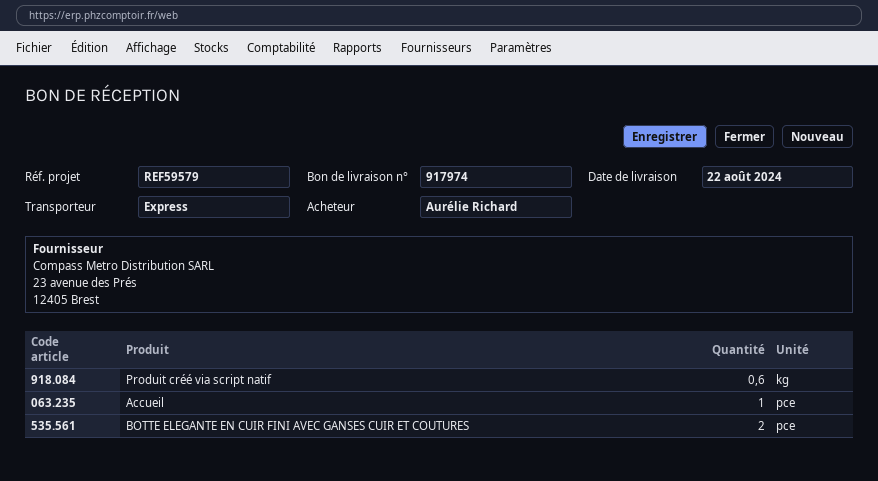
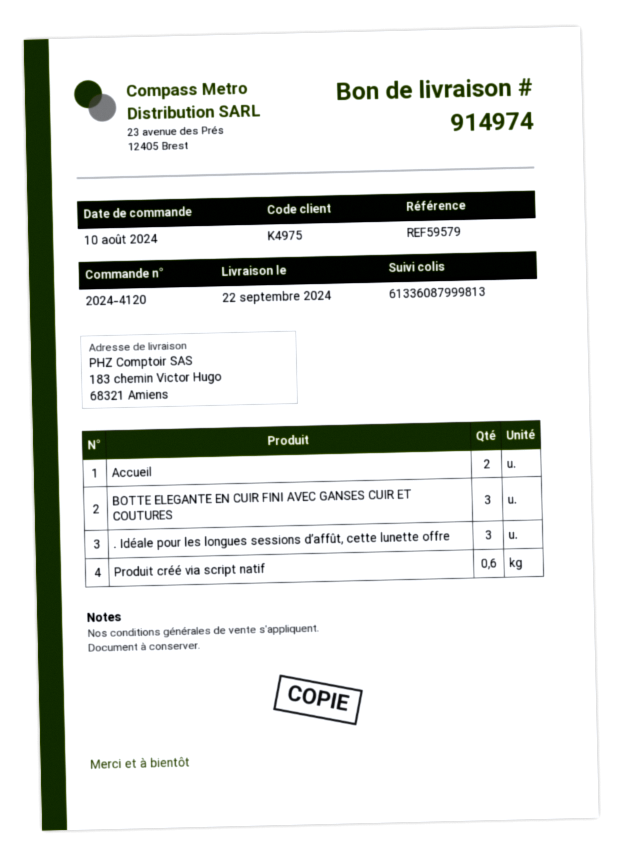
delivery note number: 917974 -> 914974
delivery date: 2024-08-22 -> 2024-09-22
Accueil: 1 -> 2
BOTTE ELEGANTE EN CUIR FINI AVEC GANSES CUIR ET COUTURES: 2 -> 3
. Idéale pour les longues sessions d’affût, cette lunette offre: none -> 3

